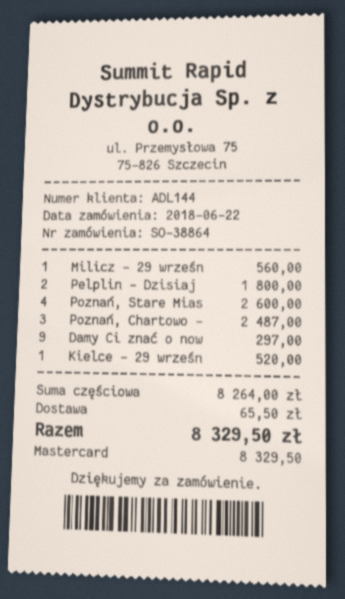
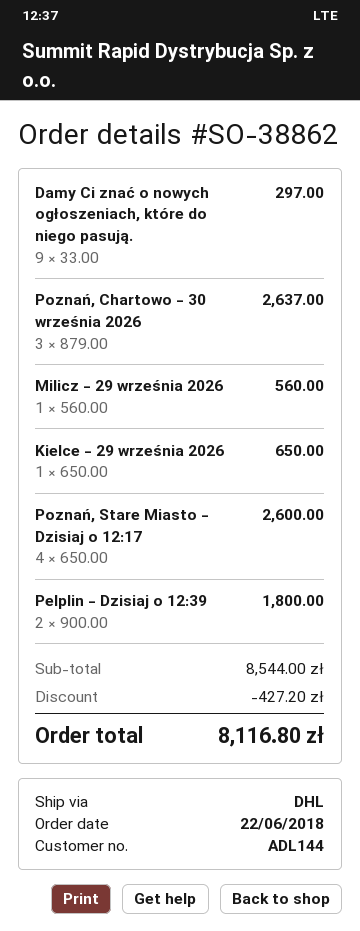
order number: SO-38864 -> SO-38862
Poznań, Chartowo -: 3 for 2487.00 -> 3 for 2637.00
Kielce - 29 wrześn: 1 for 520.00 -> 1 for 650.00
subtotal: 8264.00 -> 8544.00
discount: none -> 427.20
shipping: 65.50 -> none
total: 8329.50 -> 8116.80

